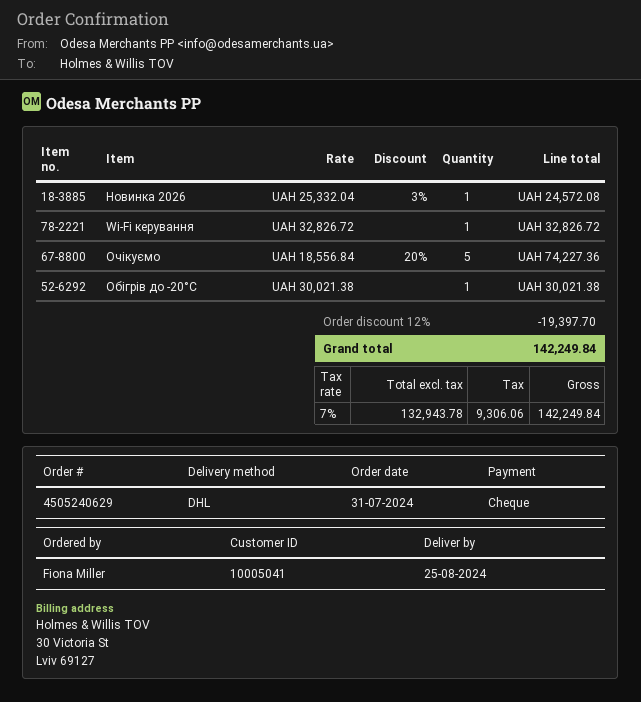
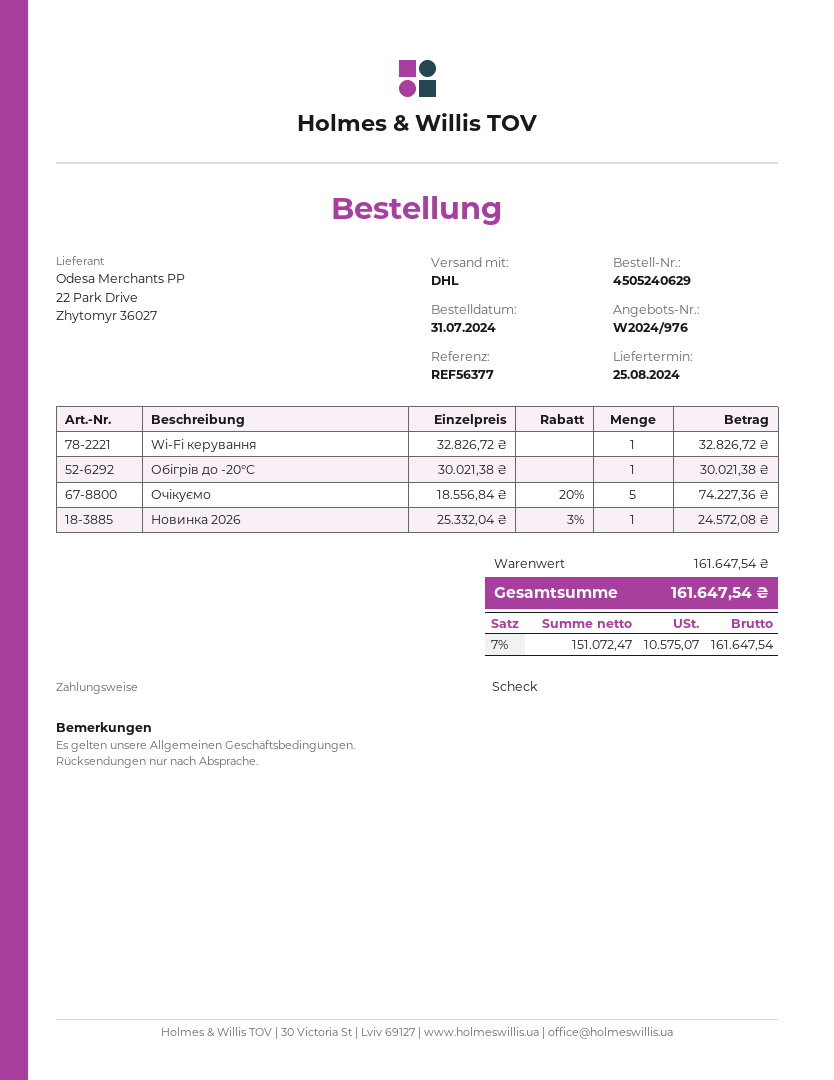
discount: 12% = 19397.70 -> none
net: 132943.78 -> 151072.47
tax: 7% = 9306.06 -> 7% = 10575.07
total: 142249.84 -> 161647.54

